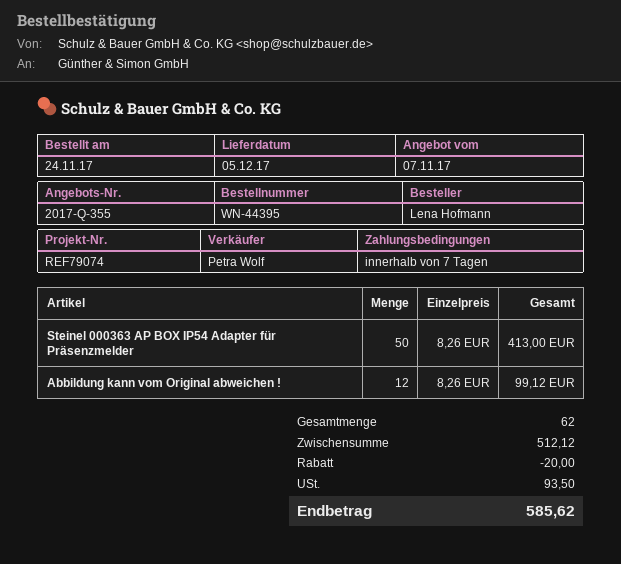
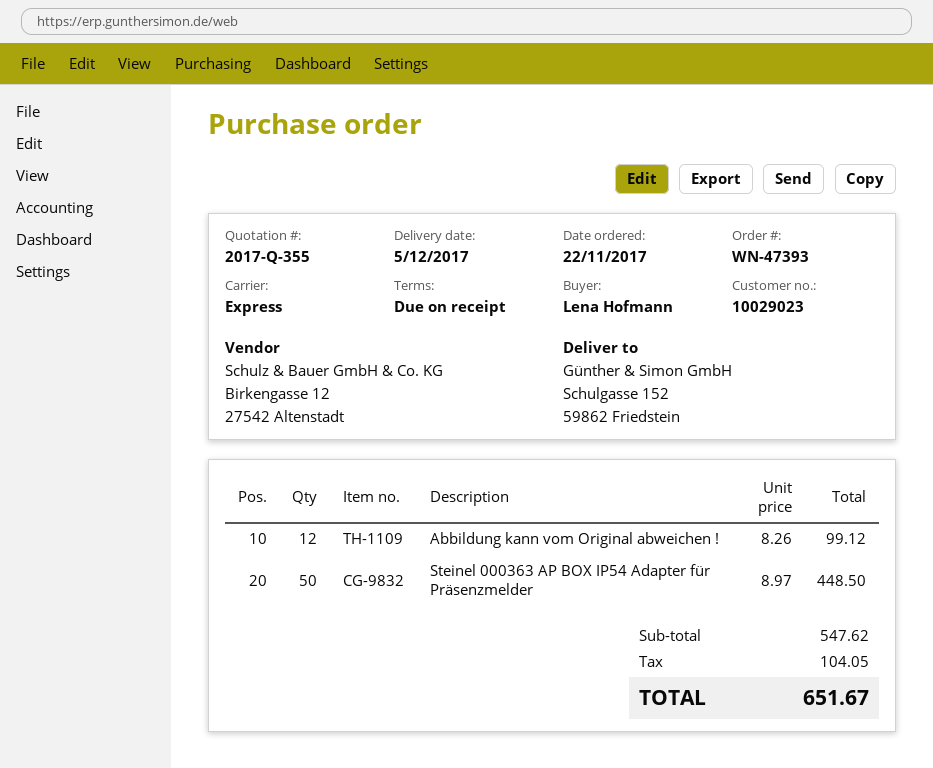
order number: WN-44395 -> WN-47393
order date: 2017-11-24 -> 2017-11-22
payment terms: 7 days -> on receipt
Steinel 000363 AP BOX IP54 Adapter für Präsenzmelder: 50 x 8.26 = 413.00 -> 50 x 8.97 = 448.50
subtotal: 512.12 -> 547.62
discount: 20.00 -> none
tax: 93.50 -> 104.05
total: 585.62 -> 651.67

